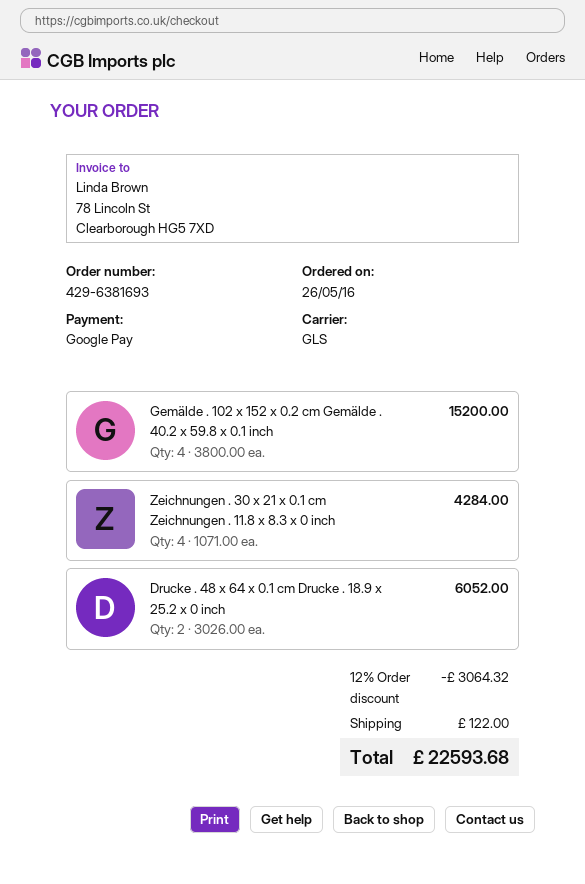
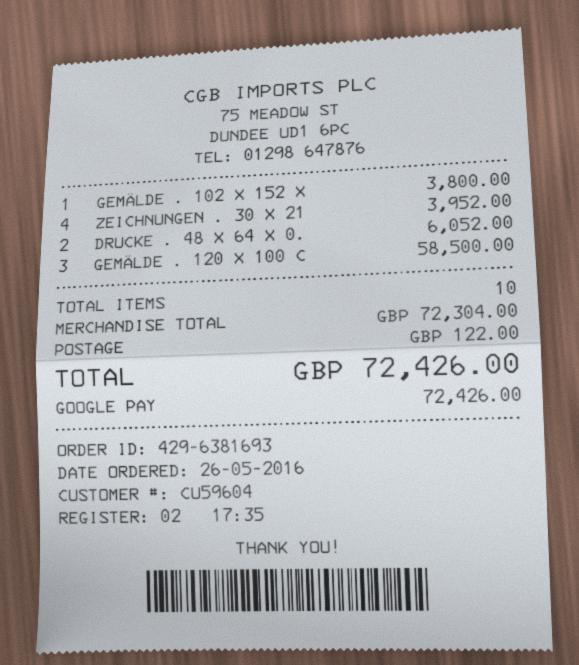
Gemälde . 102 x 152 x 0.2 cm Gemälde . 40.2 x 59.8 x 0.1 inch: 4 for 15200.00 -> 1 for 3800.00
Zeichnungen . 30 x 21 x 0.1 cm Zeichnungen . 11.8 x 8.3 x 0 inch: 4 for 4284.00 -> 4 for 3952.00
GEMÄLDE . 120 X 100 C: none -> 3 for 58500.00
discount: 12% = 3064.32 -> none
total: 22593.68 -> 72426.00

